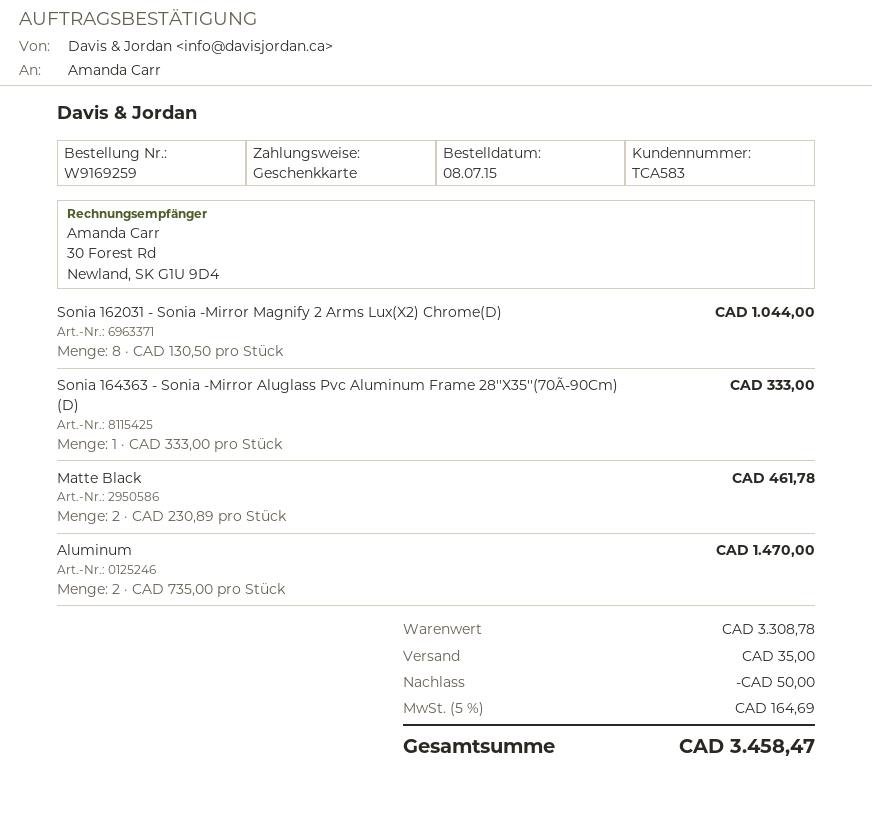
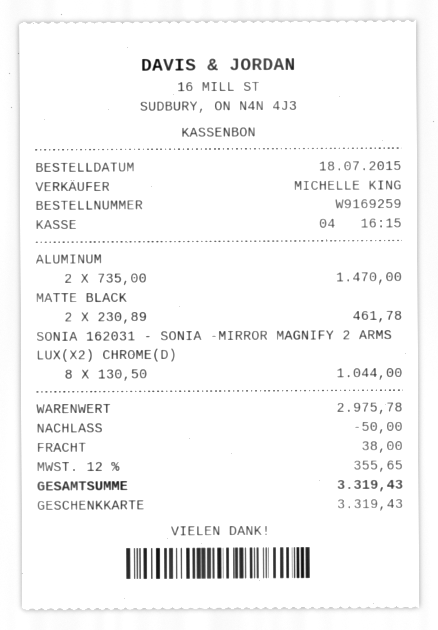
order date: 2015-07-08 -> 2015-07-18
Sonia 164363 - Sonia -Mirror Aluglass Pvc Aluminum Frame 28''X35''(70Ã-90Cm) (D): 1 x 333.00 = 333.00 -> none
subtotal: 3308.78 -> 2975.78
shipping: 35.00 -> 38.00
tax: 5% = 164.69 -> 12% = 355.65
total: 3458.47 -> 3319.43

